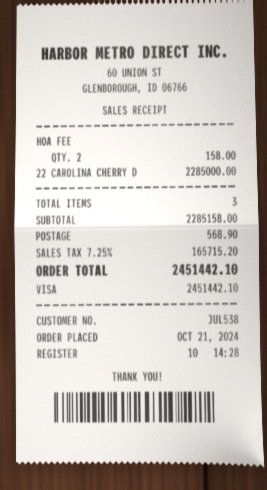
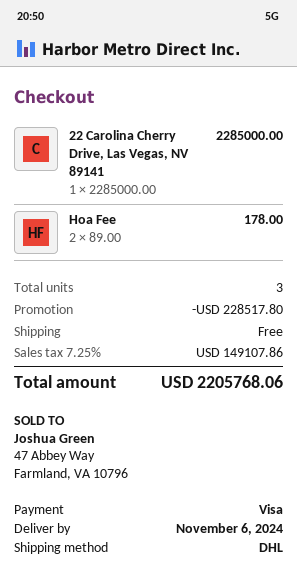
HOA FEE: 2 for 158.00 -> 2 for 178.00
discount: none -> 228517.80
shipping: 568.90 -> 0.00
tax: 7.25% = 165715.20 -> 7.25% = 149107.86
total: 2451442.10 -> 2205768.06

